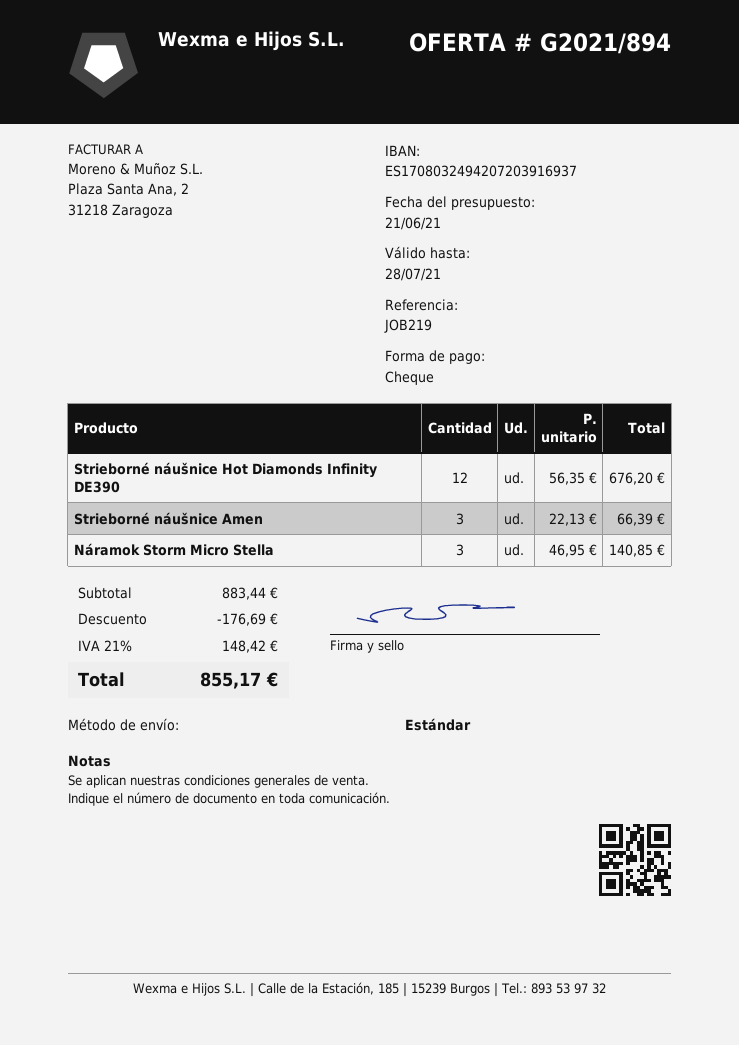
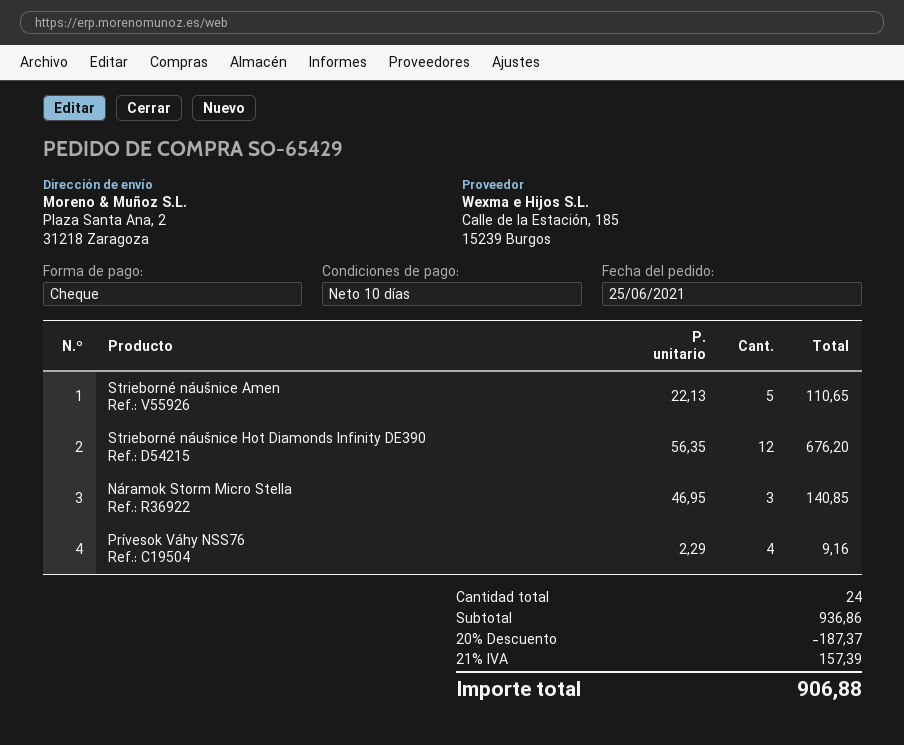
Strieborné náušnice Amen: 3 x 22.13 = 66.39 -> 5 x 22.13 = 110.65
Prívesok Váhy NSS76: none -> 4 x 2.29 = 9.16
subtotal: 883.44 -> 936.86
discount: 176.69 -> 187.37
tax: 21% = 148.42 -> 21% = 157.39
total: 855.17 -> 906.88

